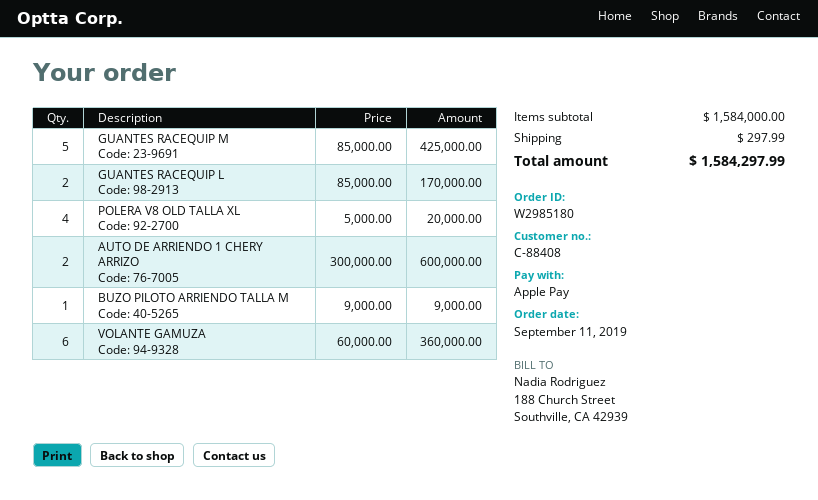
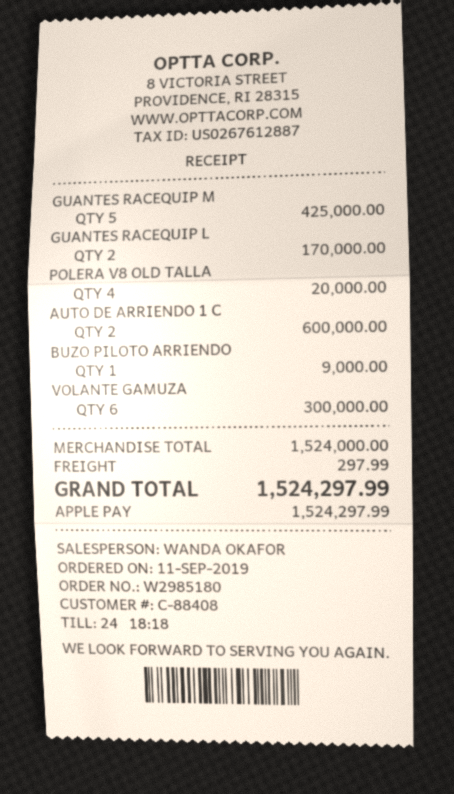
VOLANTE GAMUZA: 6 for 360000.00 -> 6 for 300000.00
subtotal: 1584000.00 -> 1524000.00
total: 1584297.99 -> 1524297.99

